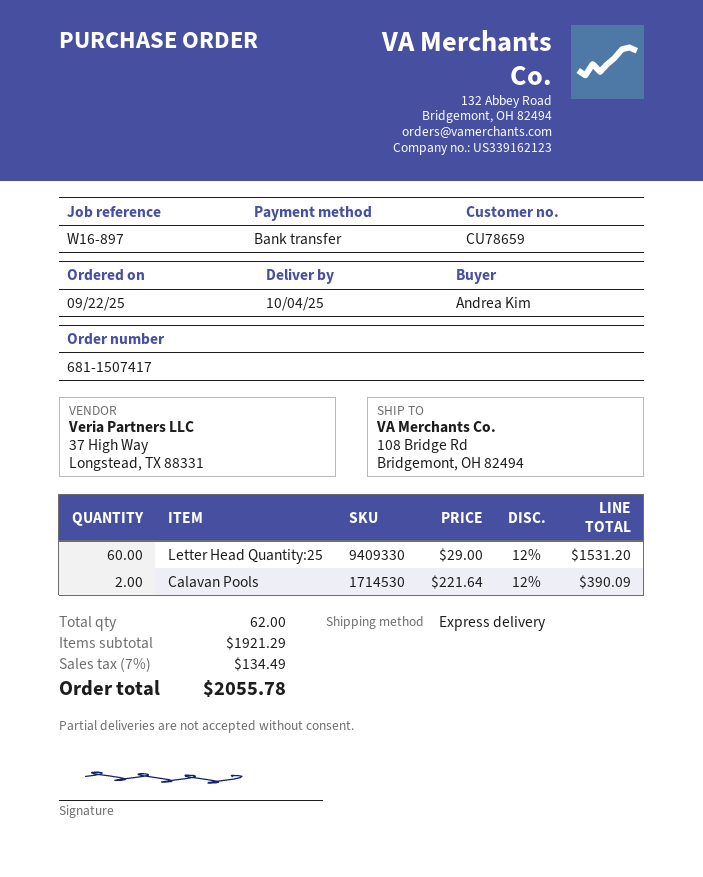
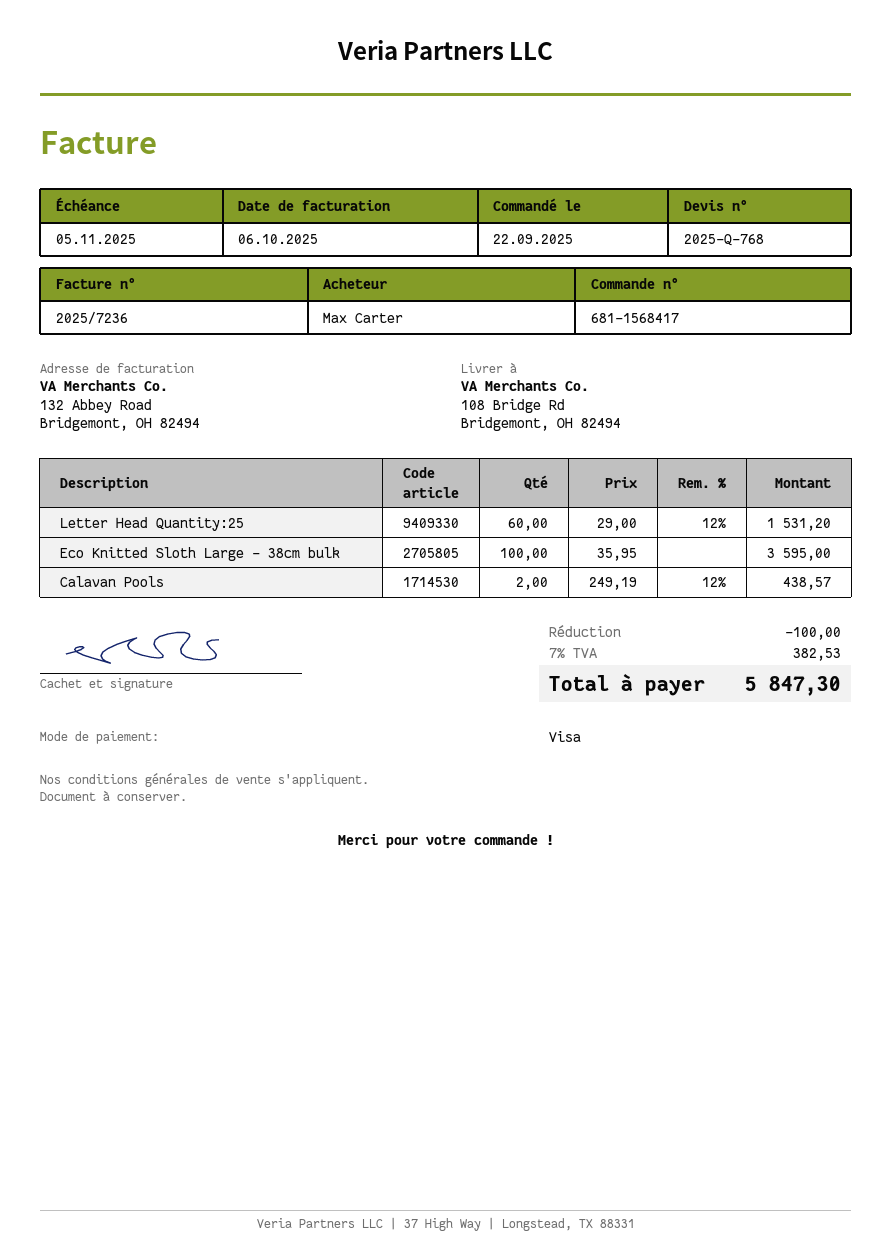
order number: 681-1507417 -> 681-1568417
ordered by: Andrea Kim -> Max Carter
payment method: bank transfer -> Visa
Calavan Pools: 2 x 221.64 - 12% = 390.09 -> 2 x 249.19 - 12% = 438.57
Eco Knitted Sloth Large - 38cm bulk: none -> 100 x 35.95 = 3595.00
discount: none -> 100.00
tax: 7% = 134.49 -> 7% = 382.53
total: 2055.78 -> 5847.30

